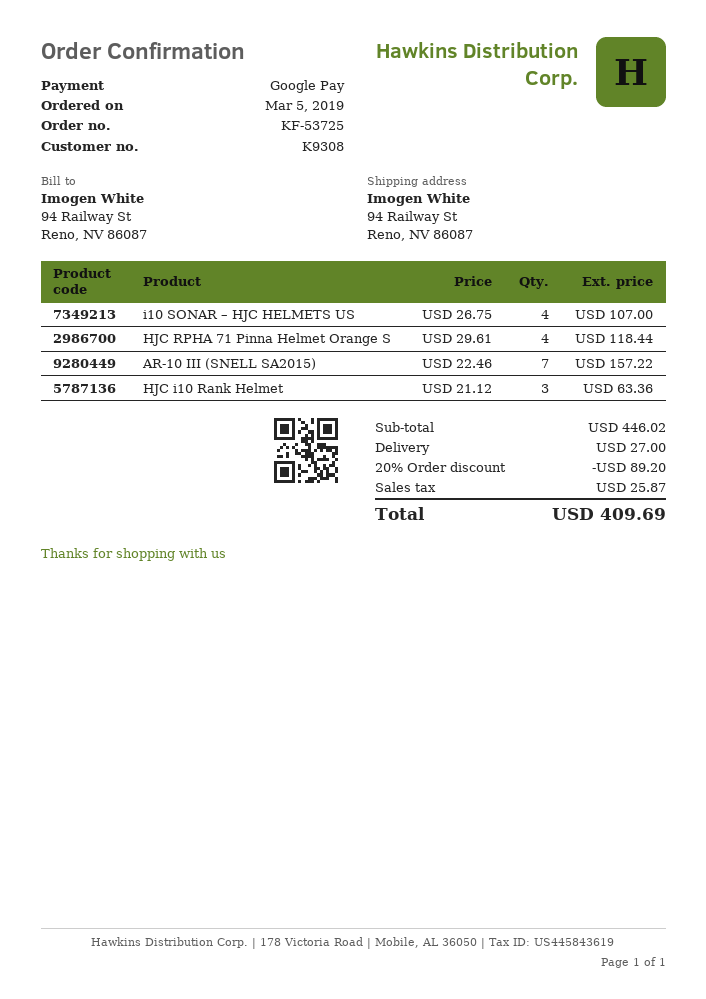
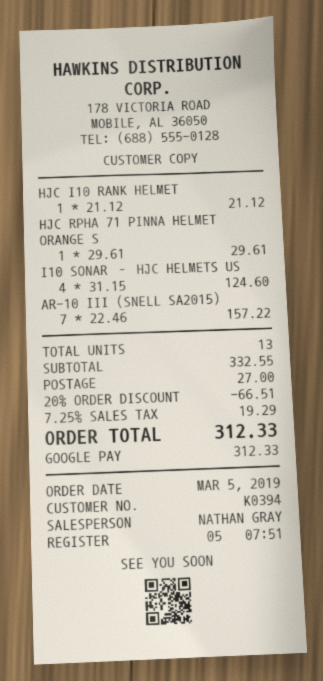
customer number: K9308 -> K0394
i10 SONAR – HJC HELMETS US: 4 x 26.75 = 107.00 -> 4 x 31.15 = 124.60
HJC RPHA 71 Pinna Helmet Orange S: 4 x 29.61 = 118.44 -> 1 x 29.61 = 29.61
HJC i10 Rank Helmet: 3 x 21.12 = 63.36 -> 1 x 21.12 = 21.12
subtotal: 446.02 -> 332.55
discount: 20% = 89.20 -> 20% = 66.51
tax: 25.87 -> 19.29
total: 409.69 -> 312.33

